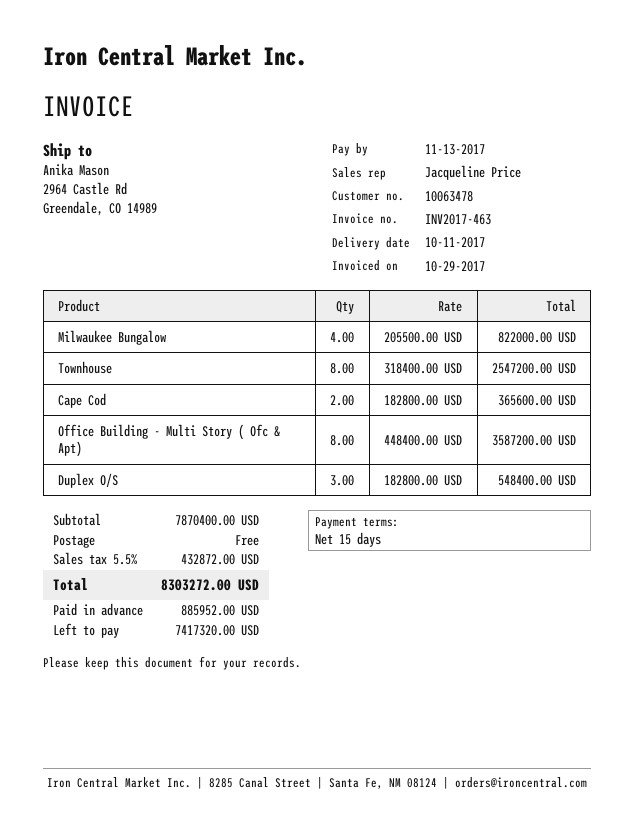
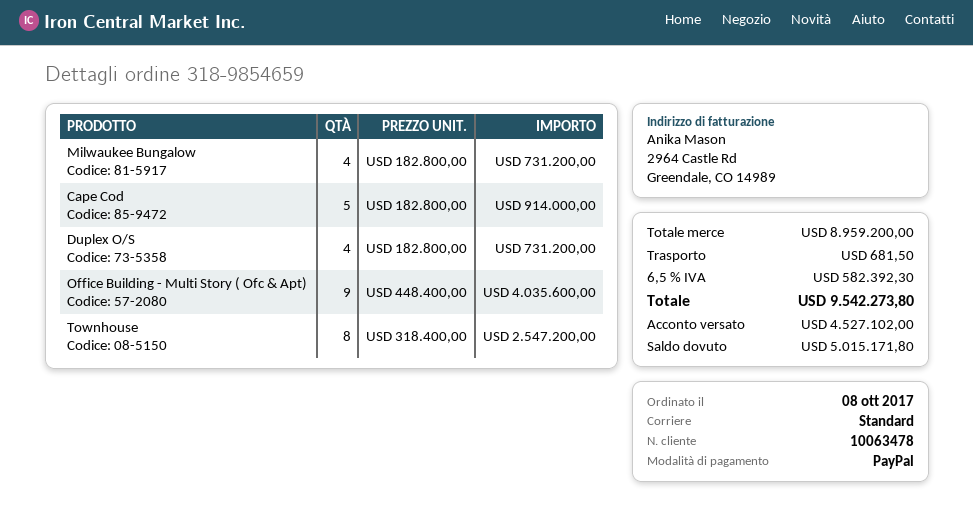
Milwaukee Bungalow: 4 x 205500.00 = 822000.00 -> 4 x 182800.00 = 731200.00
Cape Cod: 2 x 182800.00 = 365600.00 -> 5 x 182800.00 = 914000.00
Office Building - Multi Story ( Ofc & Apt): 8 x 448400.00 = 3587200.00 -> 9 x 448400.00 = 4035600.00
Duplex O/S: 3 x 182800.00 = 548400.00 -> 4 x 182800.00 = 731200.00
subtotal: 7870400.00 -> 8959200.00
shipping: 0.00 -> 681.50
tax: 5.5% = 432872.00 -> 6.5% = 582392.30
total: 8303272.00 -> 9542273.80
deposit: 885952.00 -> 4527102.00
balance: 7417320.00 -> 5015171.80

